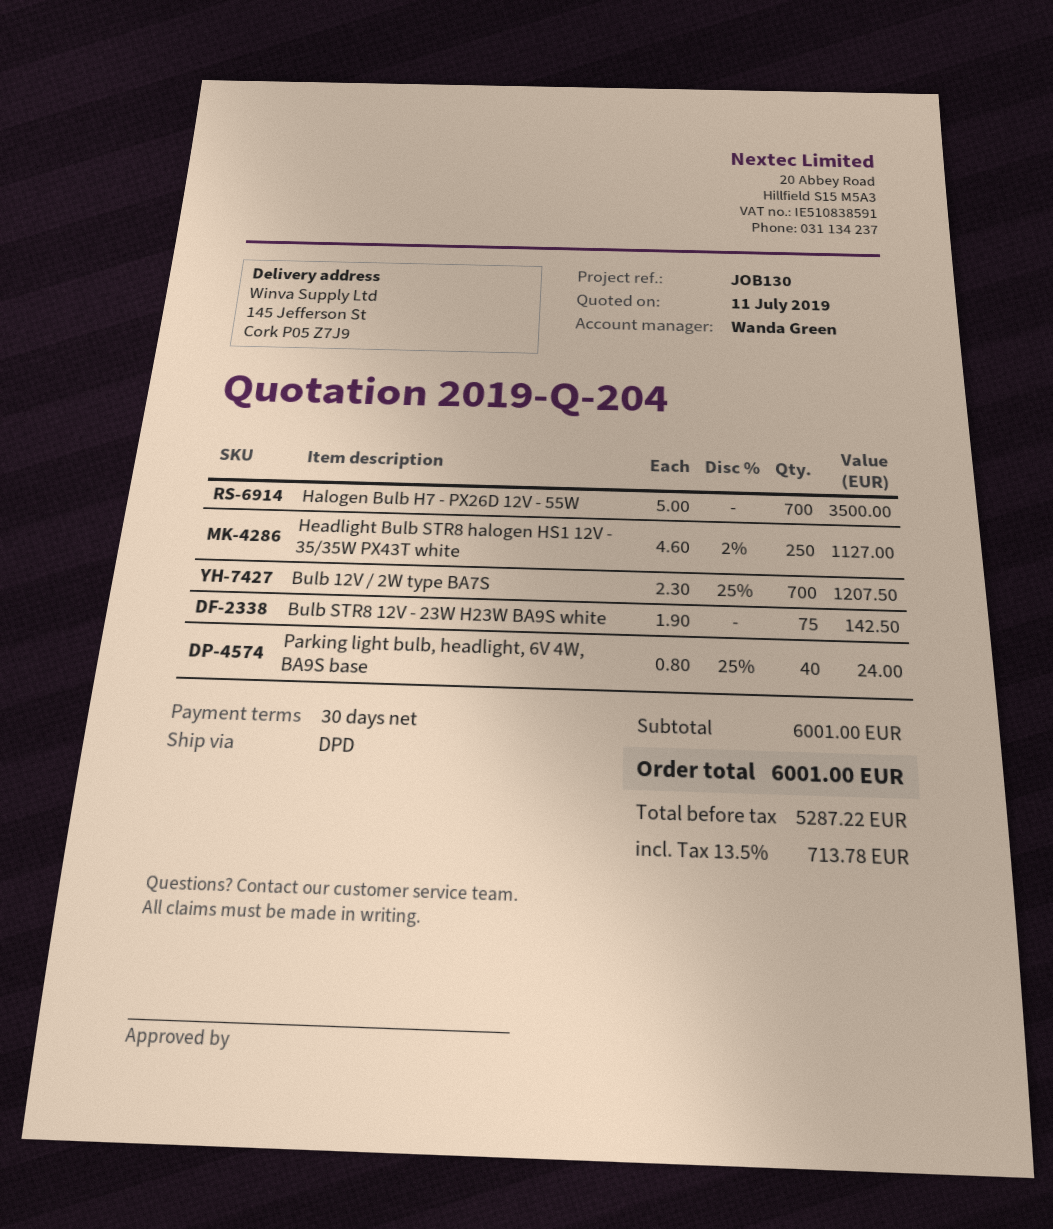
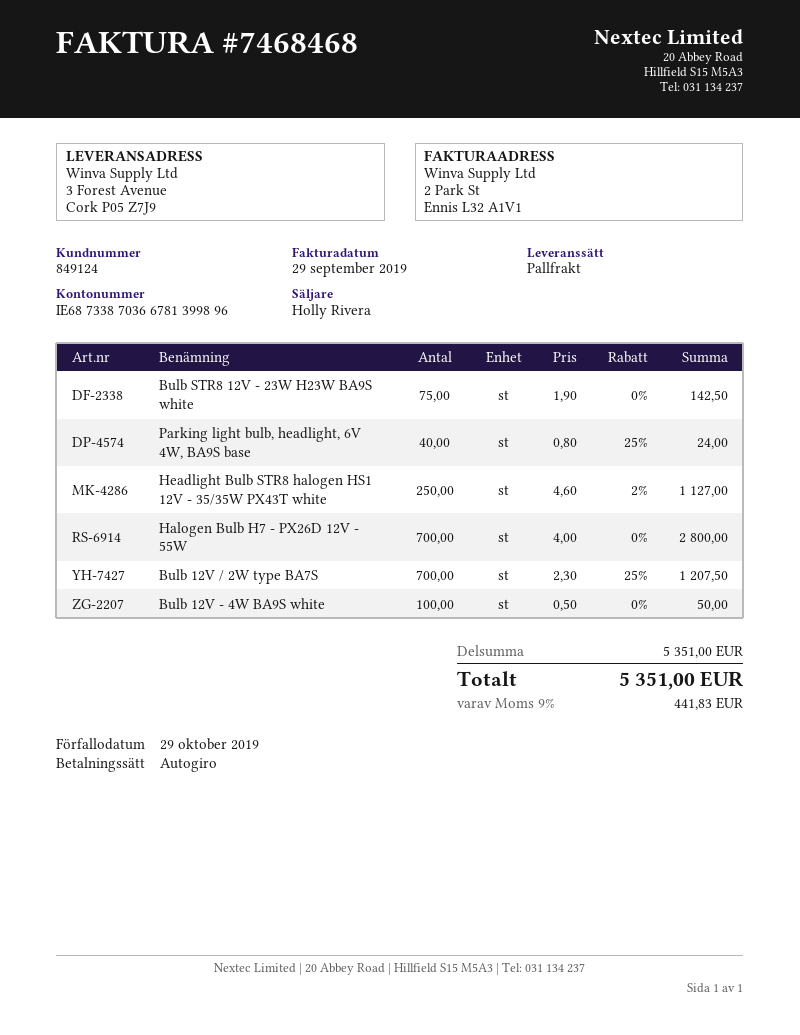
sales rep: Wanda Green -> Holly Rivera
shipping method: DPD -> pallet freight
ship to: 145 Jefferson St, Cork P05 Z7J9 -> 3 Forest Avenue, Cork P05 Z7J9
Halogen Bulb H7 - PX26D 12V - 55W: 700 x 5.00 = 3500.00 -> 700 x 4.00 = 2800.00
Bulb 12V - 4W BA9S white: none -> 100 x 0.50 = 50.00
subtotal: 6001.00 -> 5351.00
tax: 13.5% = 713.78 -> 9% = 441.83
total: 6001.00 -> 5351.00

